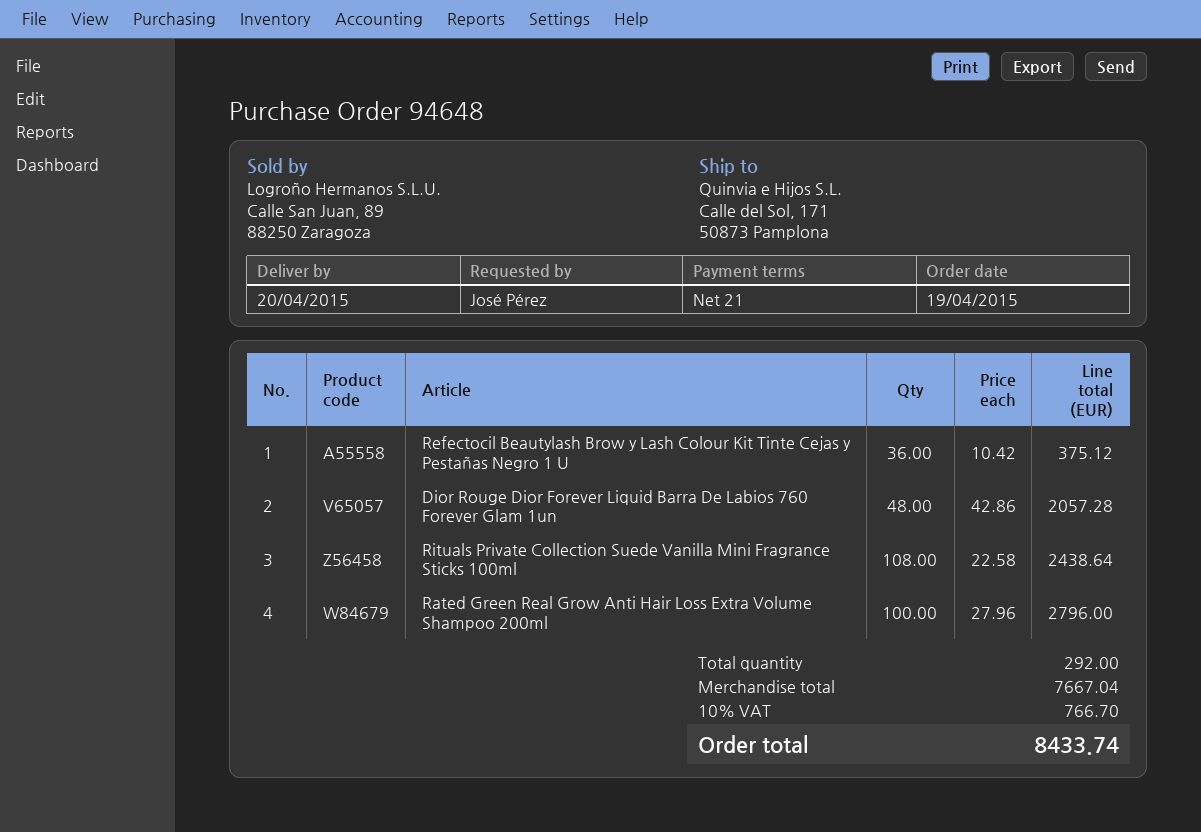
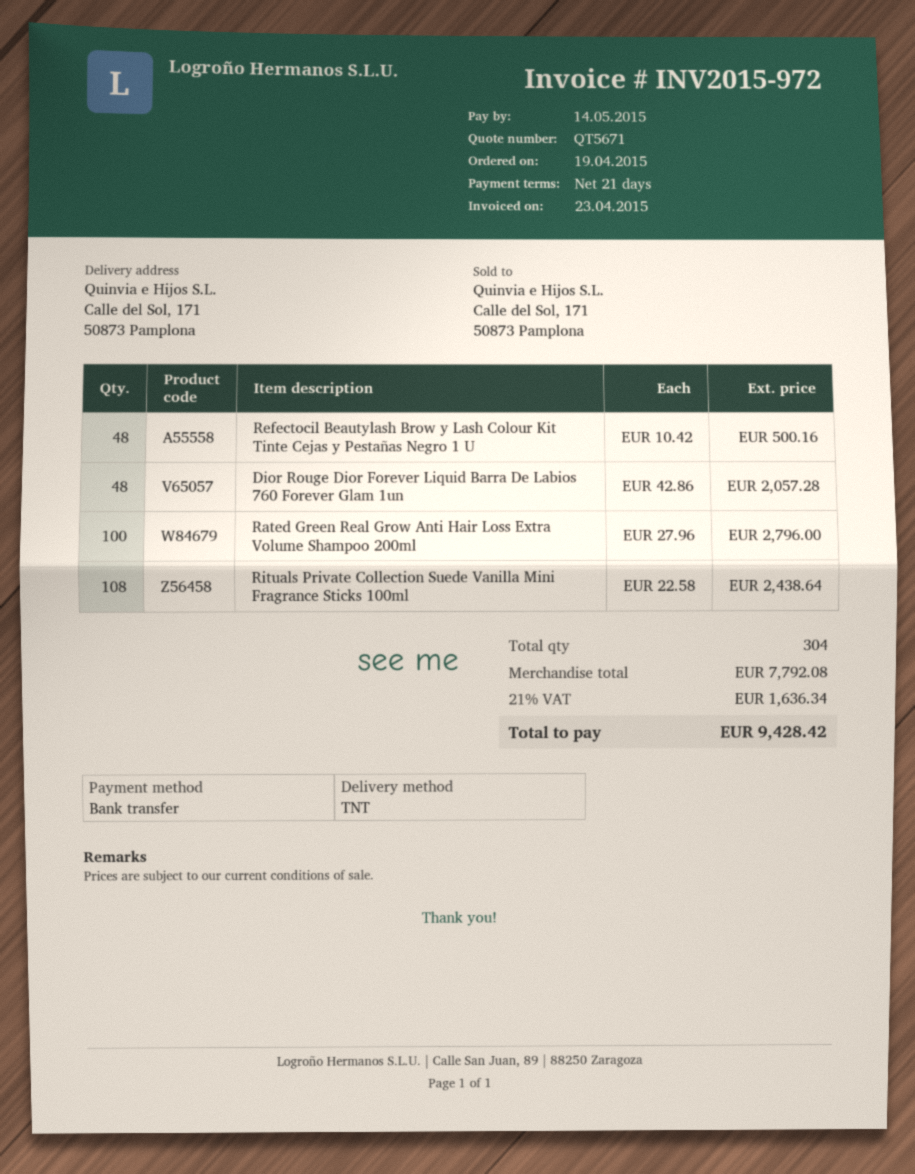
Refectocil Beautylash Brow y Lash Colour Kit Tinte Cejas y Pestañas Negro 1 U: 36 x 10.42 = 375.12 -> 48 x 10.42 = 500.16
total quantity: 292 -> 304
subtotal: 7667.04 -> 7792.08
tax: 10% = 766.70 -> 21% = 1636.34
total: 8433.74 -> 9428.42

